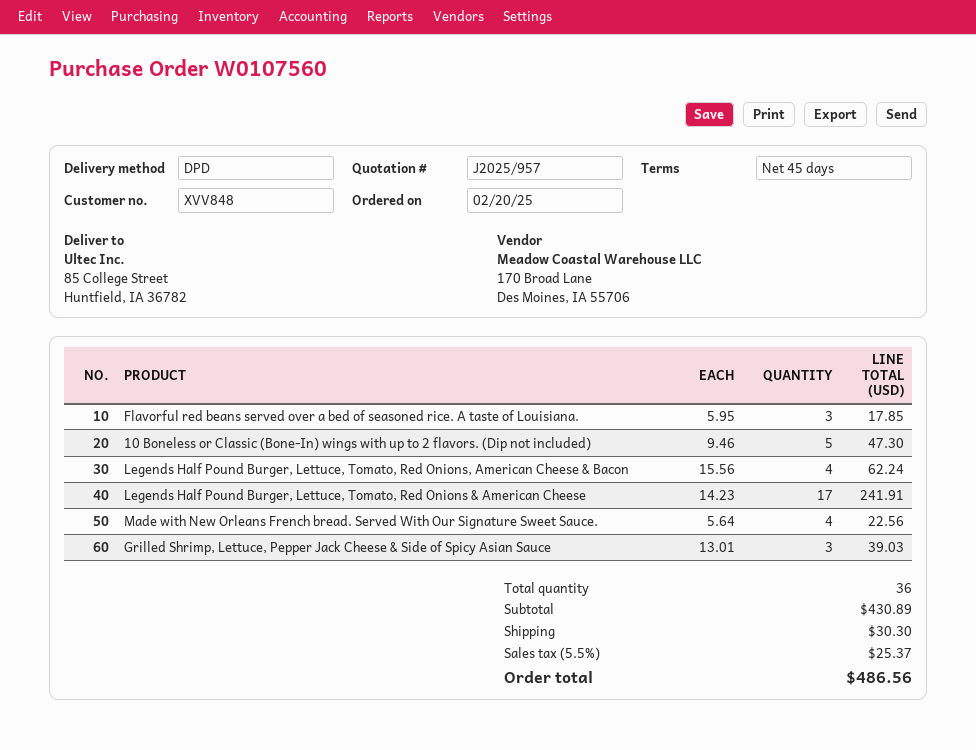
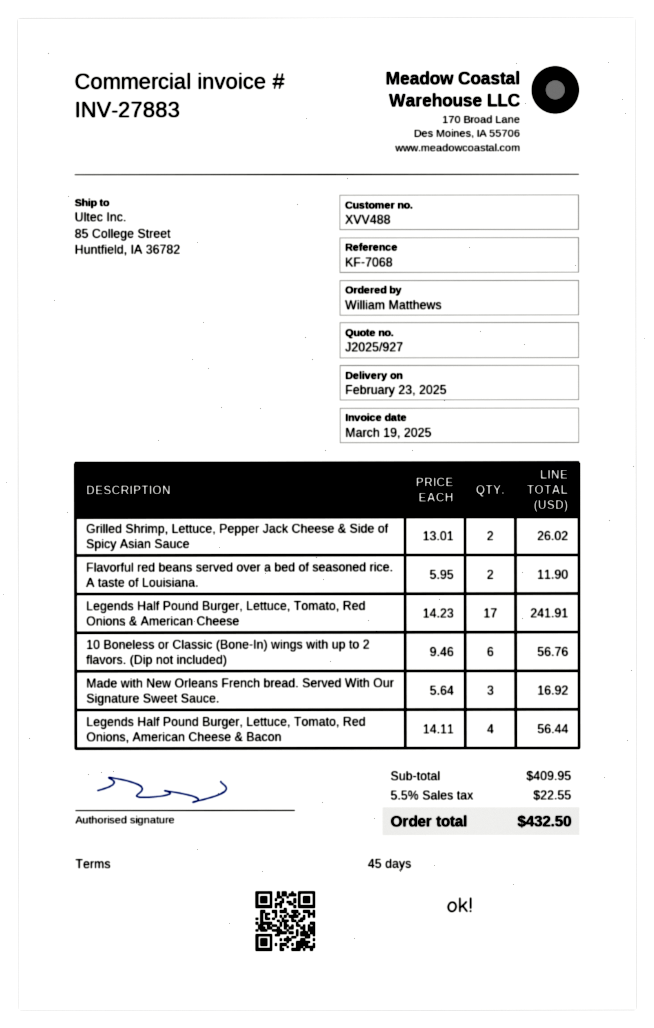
quote number: J2025/957 -> J2025/927
customer number: XVV848 -> XVV488
Flavorful red beans served over a bed of seasoned rice. A taste of Louisiana.: 3 x 5.95 = 17.85 -> 2 x 5.95 = 11.90
10 Boneless or Classic (Bone-In) wings with up to 2 flavors. (Dip not included): 5 x 9.46 = 47.30 -> 6 x 9.46 = 56.76
Legends Half Pound Burger, Lettuce, Tomato, Red Onions, American Cheese & Bacon: 4 x 15.56 = 62.24 -> 4 x 14.11 = 56.44
Made with New Orleans French bread. Served With Our Signature Sweet Sauce.: 4 x 5.64 = 22.56 -> 3 x 5.64 = 16.92
Grilled Shrimp, Lettuce, Pepper Jack Cheese & Side of Spicy Asian Sauce: 3 x 13.01 = 39.03 -> 2 x 13.01 = 26.02
subtotal: 430.89 -> 409.95
shipping: 30.30 -> none
tax: 5.5% = 25.37 -> 5.5% = 22.55
total: 486.56 -> 432.50

